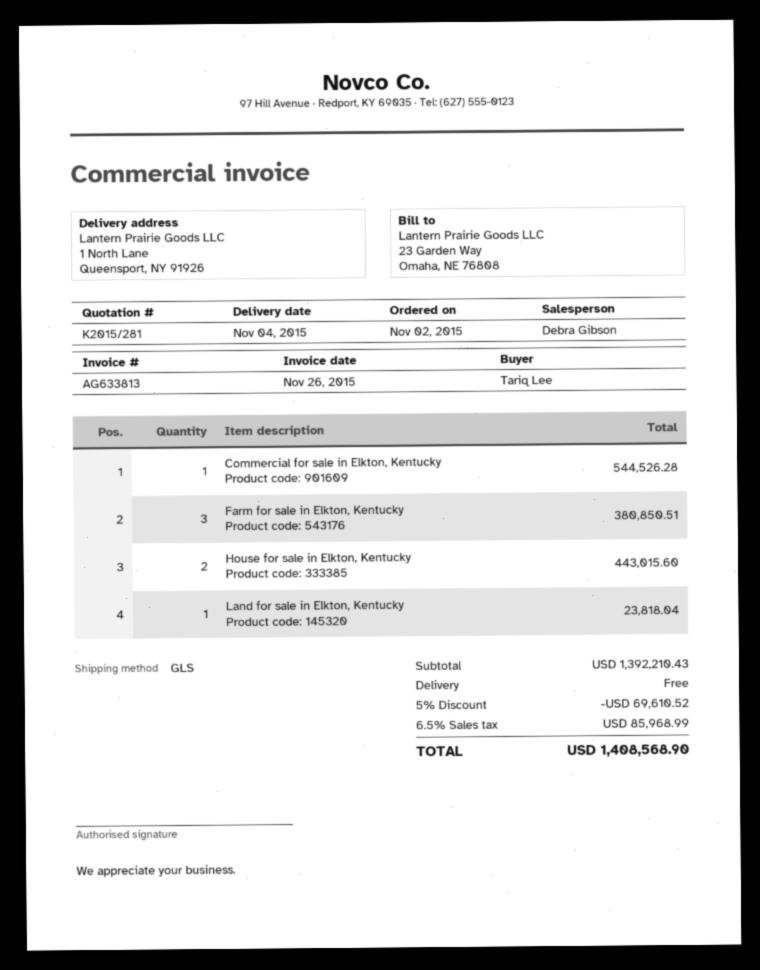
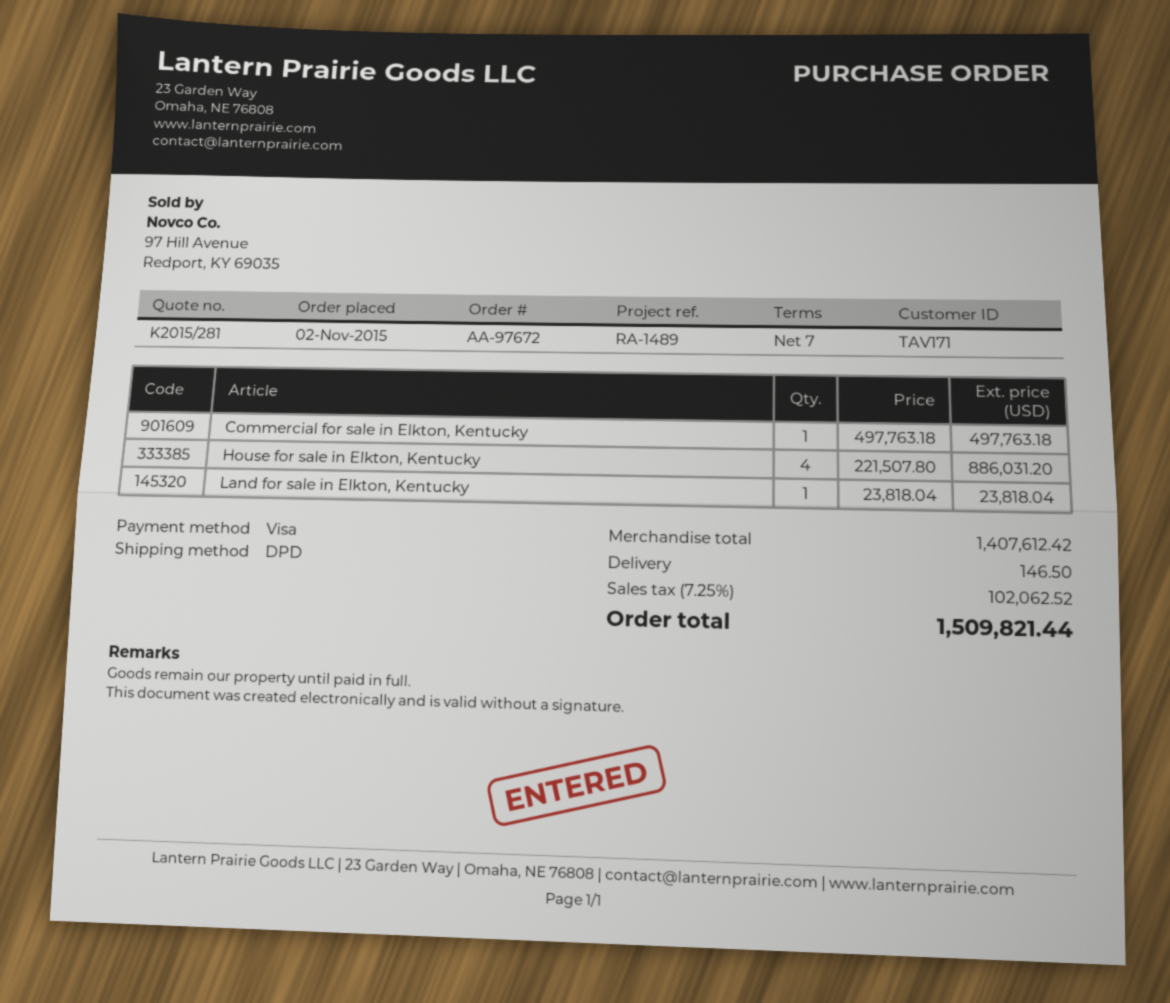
shipping method: GLS -> DPD
Commercial for sale in Elkton, Kentucky: 1 for 544526.28 -> 1 for 497763.18
Farm for sale in Elkton, Kentucky: 3 for 380850.51 -> none
House for sale in Elkton, Kentucky: 2 for 443015.60 -> 4 for 886031.20
subtotal: 1392210.43 -> 1407612.42
discount: 5% = 69610.52 -> none
shipping: 0.00 -> 146.50
tax: 6.5% = 85968.99 -> 7.25% = 102062.52
total: 1408568.90 -> 1509821.44

